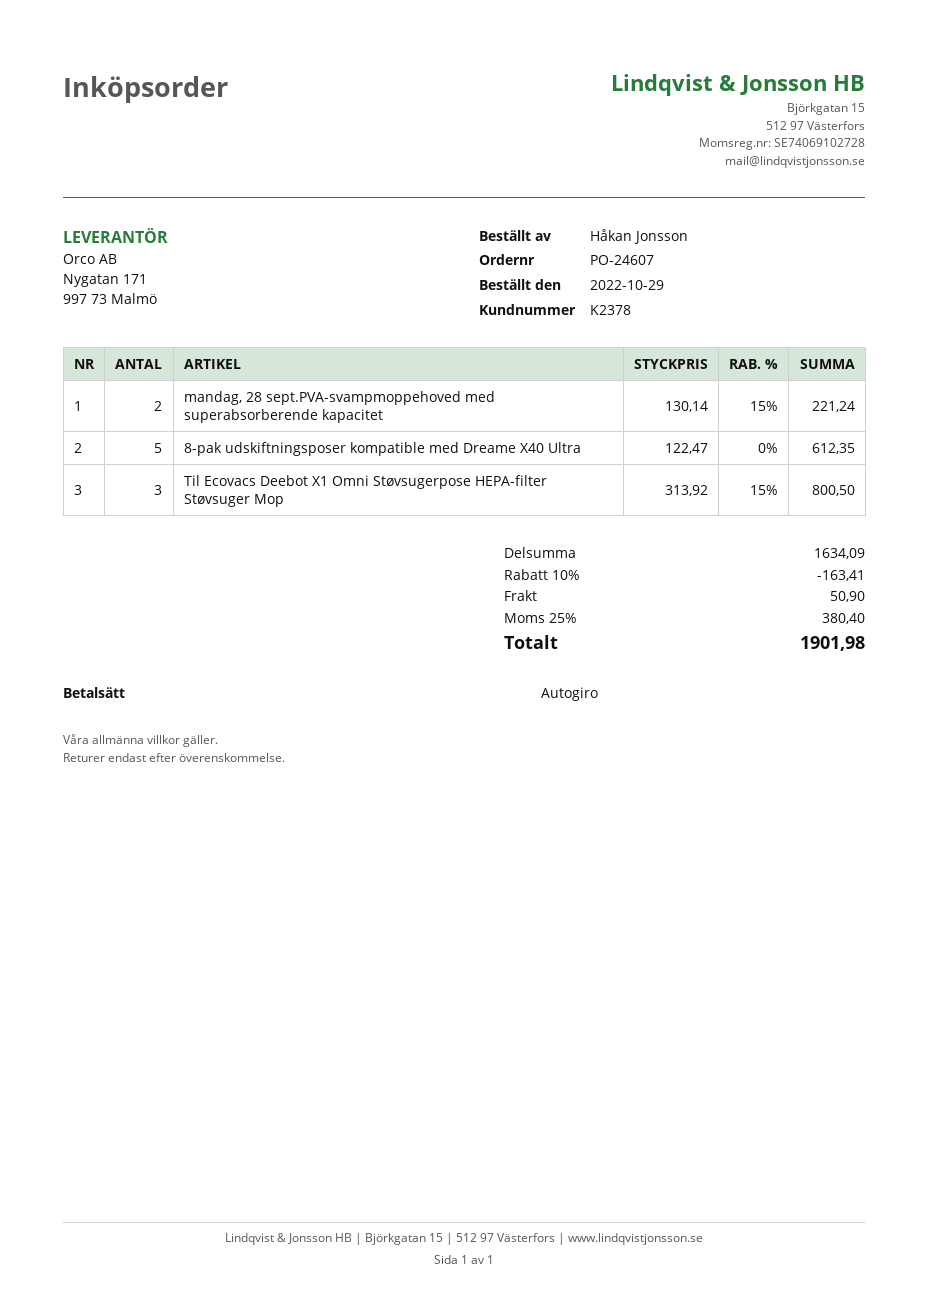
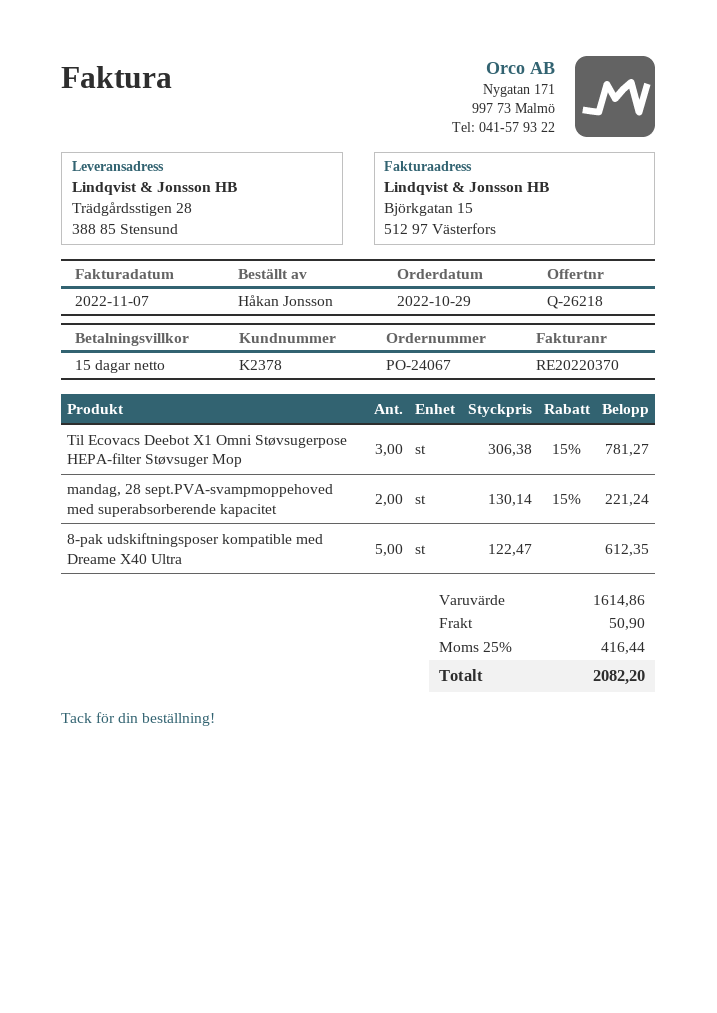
order number: PO-24607 -> PO-24067
Til Ecovacs Deebot X1 Omni Støvsugerpose HEPA-filter Støvsuger Mop: 3 x 313.92 - 15% = 800.50 -> 3 x 306.38 - 15% = 781.27
subtotal: 1634.09 -> 1614.86
discount: 10% = 163.41 -> none
tax: 25% = 380.40 -> 25% = 416.44
total: 1901.98 -> 2082.20

